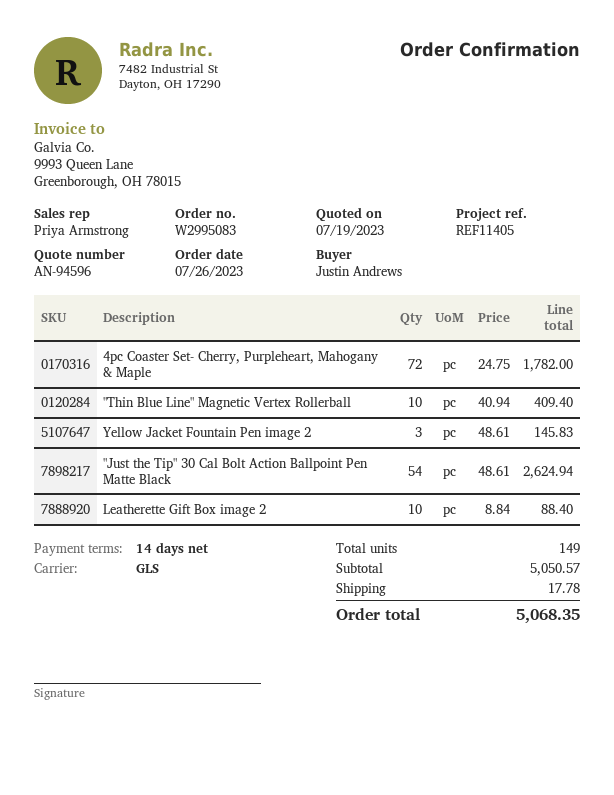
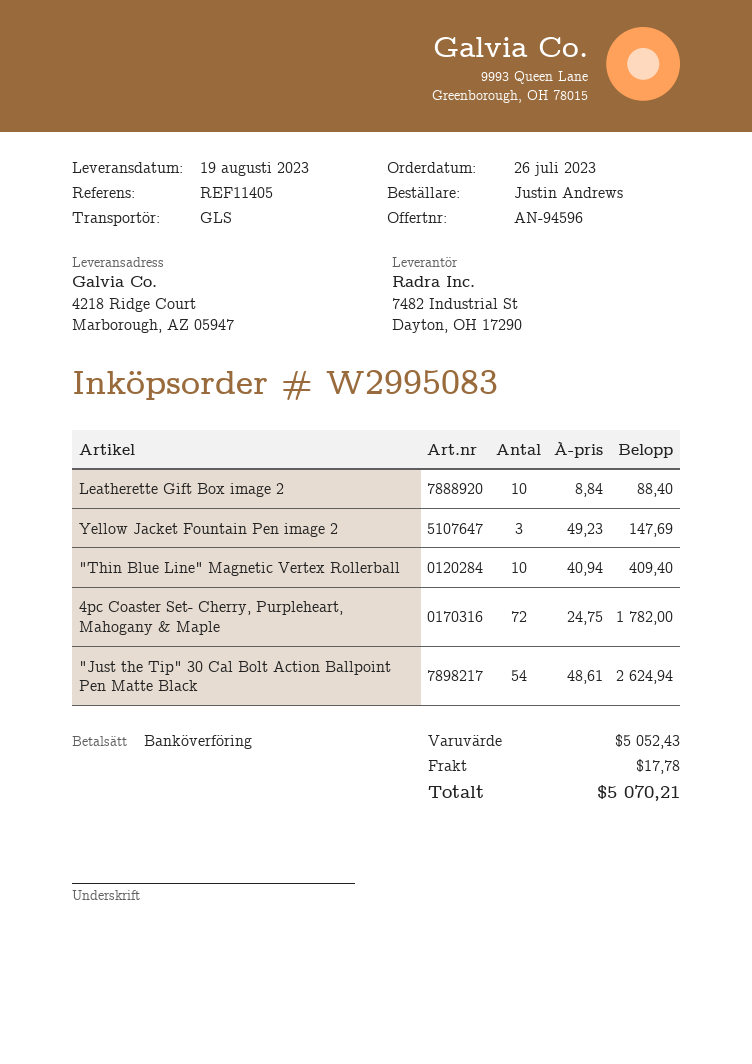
Yellow Jacket Fountain Pen image 2: 3 x 48.61 = 145.83 -> 3 x 49.23 = 147.69
subtotal: 5050.57 -> 5052.43
total: 5068.35 -> 5070.21

